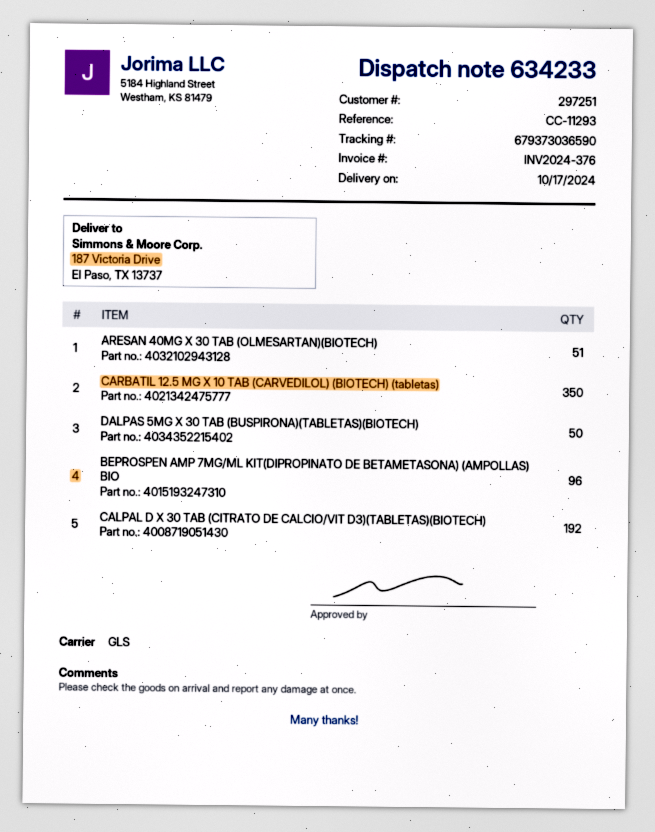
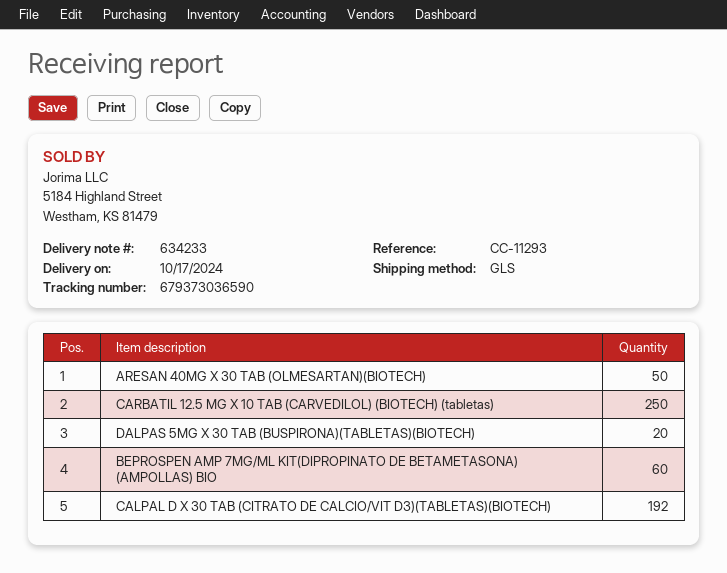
ARESAN 40MG X 30 TAB (OLMESARTAN)(BIOTECH): 51 -> 50
CARBATIL 12.5 MG X 10 TAB (CARVEDILOL) (BIOTECH) (tabletas): 350 -> 250
DALPAS 5MG X 30 TAB (BUSPIRONA)(TABLETAS)(BIOTECH): 50 -> 20
BEPROSPEN AMP 7MG/ML KIT(DIPROPINATO DE BETAMETASONA) (AMPOLLAS) BIO: 96 -> 60

